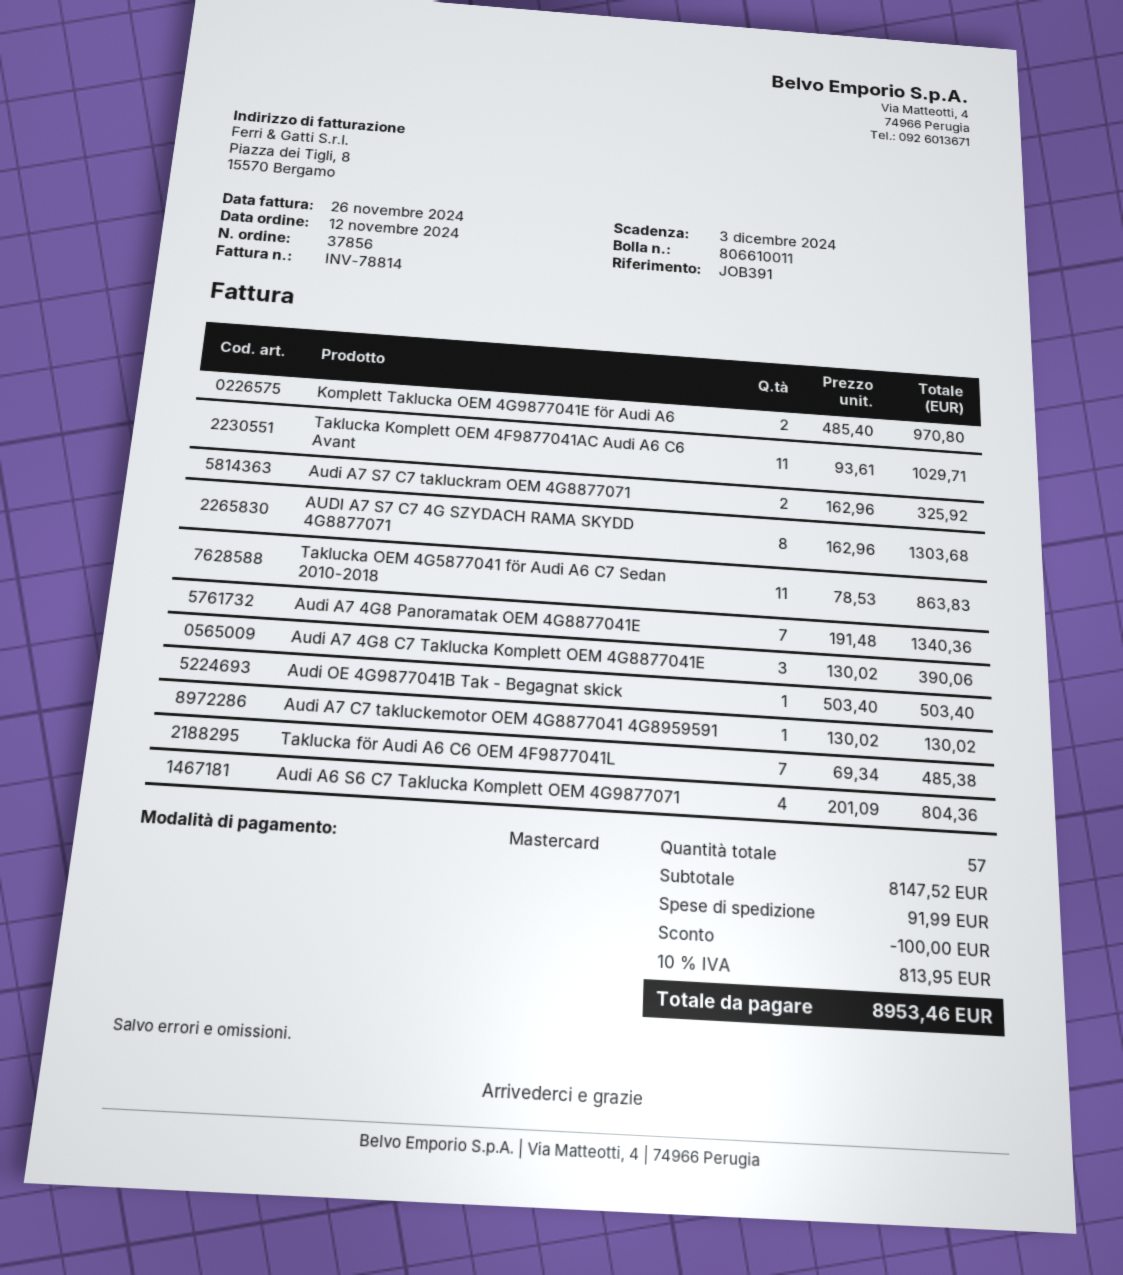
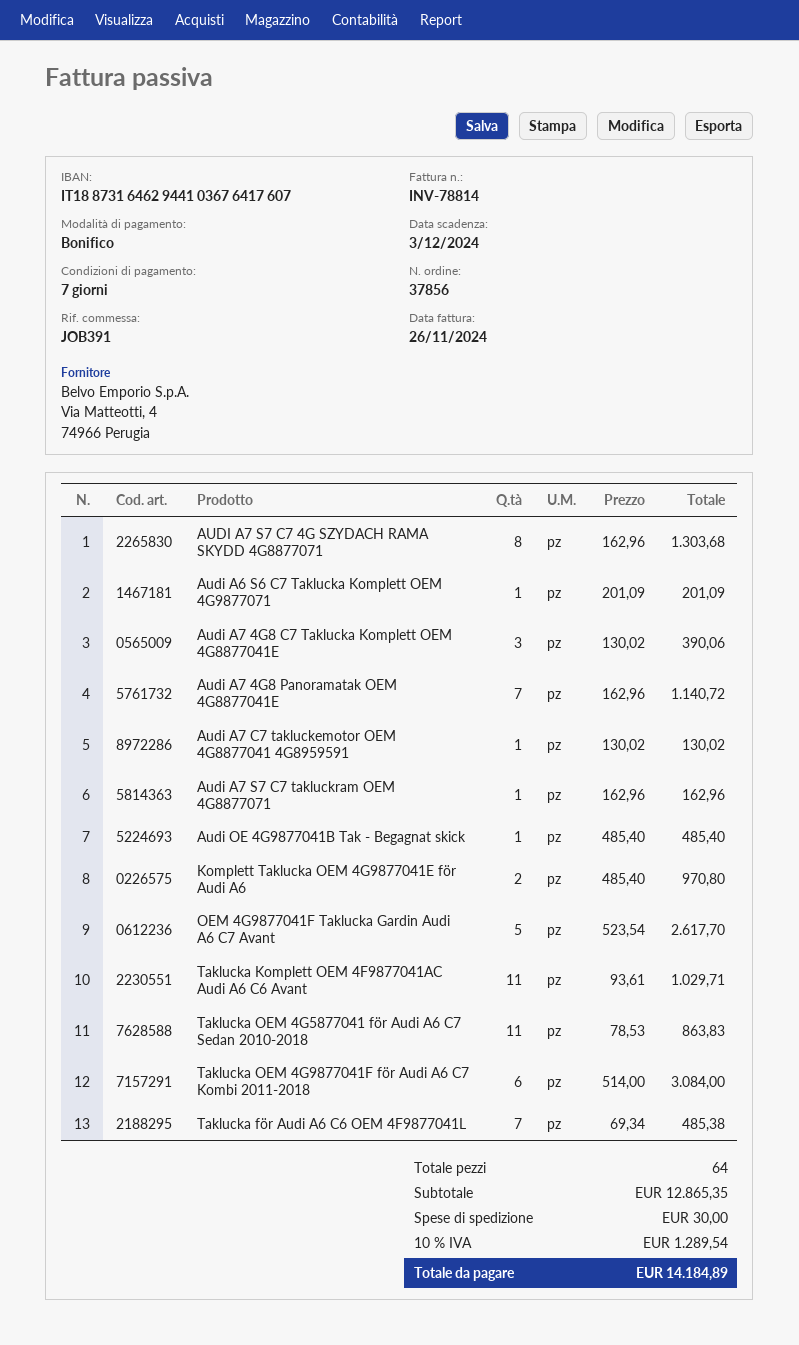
payment method: Mastercard -> bank transfer
Audi A7 S7 C7 takluckram OEM 4G8877071: 2 x 162.96 = 325.92 -> 1 x 162.96 = 162.96
Audi A7 4G8 Panoramatak OEM 4G8877041E: 7 x 191.48 = 1340.36 -> 7 x 162.96 = 1140.72
Audi OE 4G9877041B Tak - Begagnat skick: 1 x 503.40 = 503.40 -> 1 x 485.40 = 485.40
Audi A6 S6 C7 Taklucka Komplett OEM 4G9877071: 4 x 201.09 = 804.36 -> 1 x 201.09 = 201.09
OEM 4G9877041F Taklucka Gardin Audi A6 C7 Avant: none -> 5 x 523.54 = 2617.70
Taklucka OEM 4G9877041F för Audi A6 C7 Kombi 2011-2018: none -> 6 x 514.00 = 3084.00
total quantity: 57 -> 64
subtotal: 8147.52 -> 12865.35
discount: 100.00 -> none
shipping: 91.99 -> 30.00
tax: 10% = 813.95 -> 10% = 1289.54
total: 8953.46 -> 14184.89

